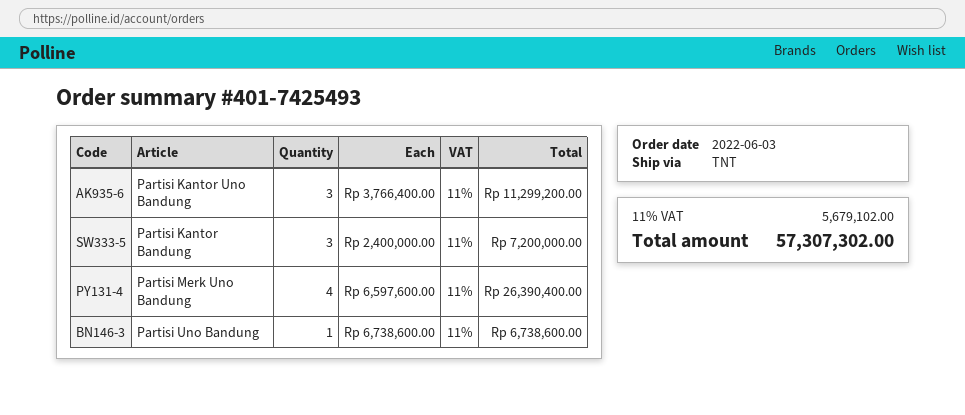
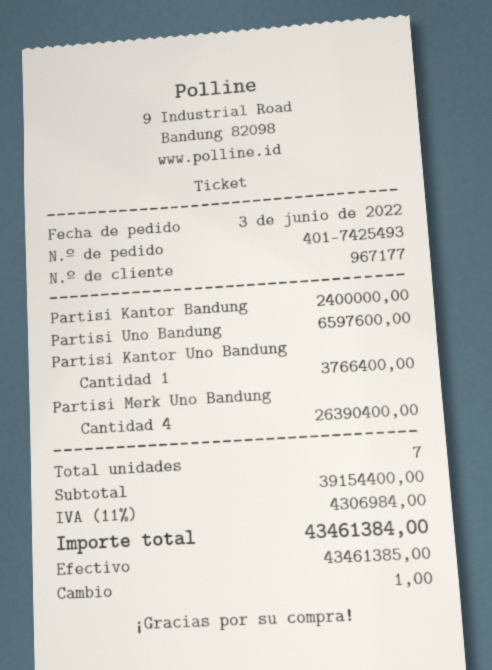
Partisi Kantor Uno Bandung: 3 for 11299200.00 -> 1 for 3766400.00
Partisi Kantor Bandung: 3 for 7200000.00 -> 1 for 2400000.00
Partisi Uno Bandung: 1 for 6738600.00 -> 1 for 6597600.00
tax: 11% = 5679102.00 -> 11% = 4306984.00
total: 57307302.00 -> 43461384.00

